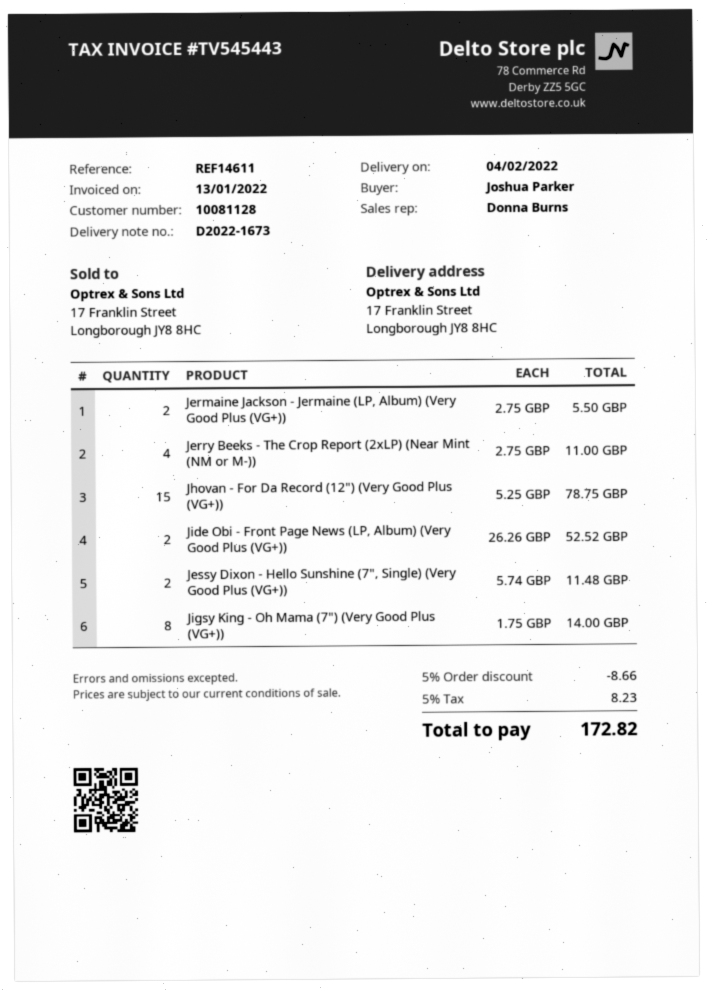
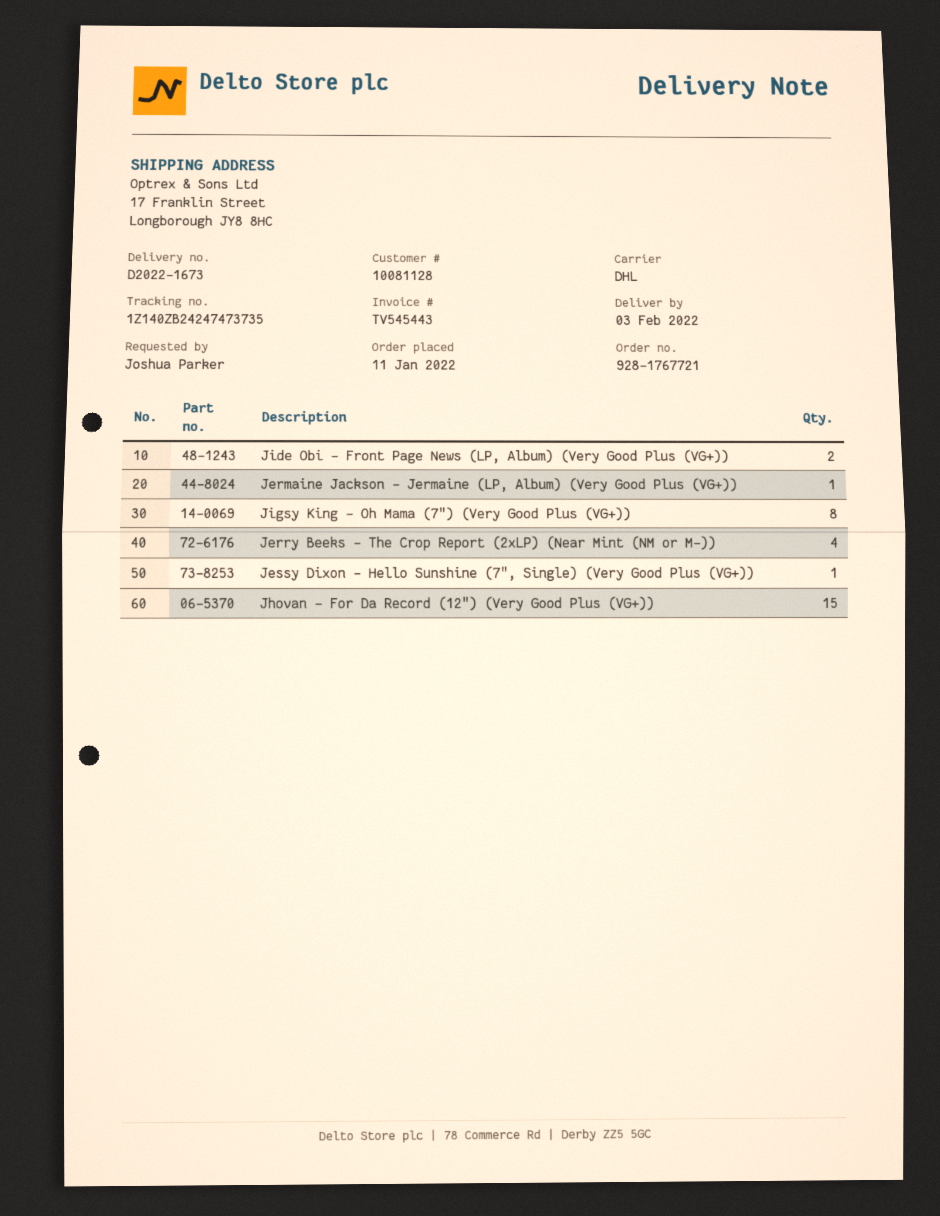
delivery date: 2022-02-04 -> 2022-02-03
Jermaine Jackson - Jermaine (LP, Album) (Very Good Plus (VG+)): 2 -> 1
Jessy Dixon - Hello Sunshine (7", Single) (Very Good Plus (VG+)): 2 -> 1

